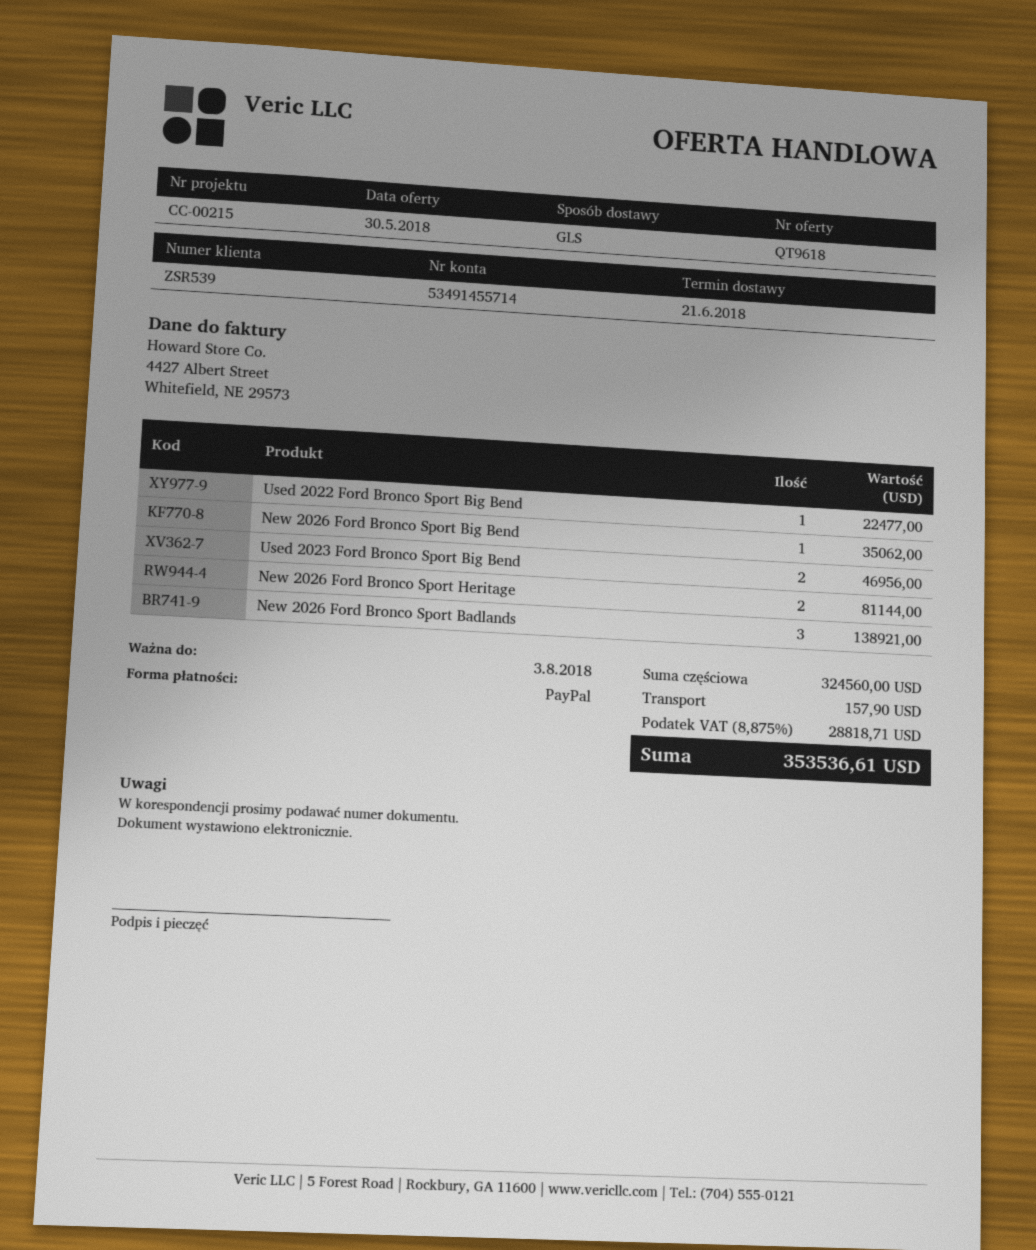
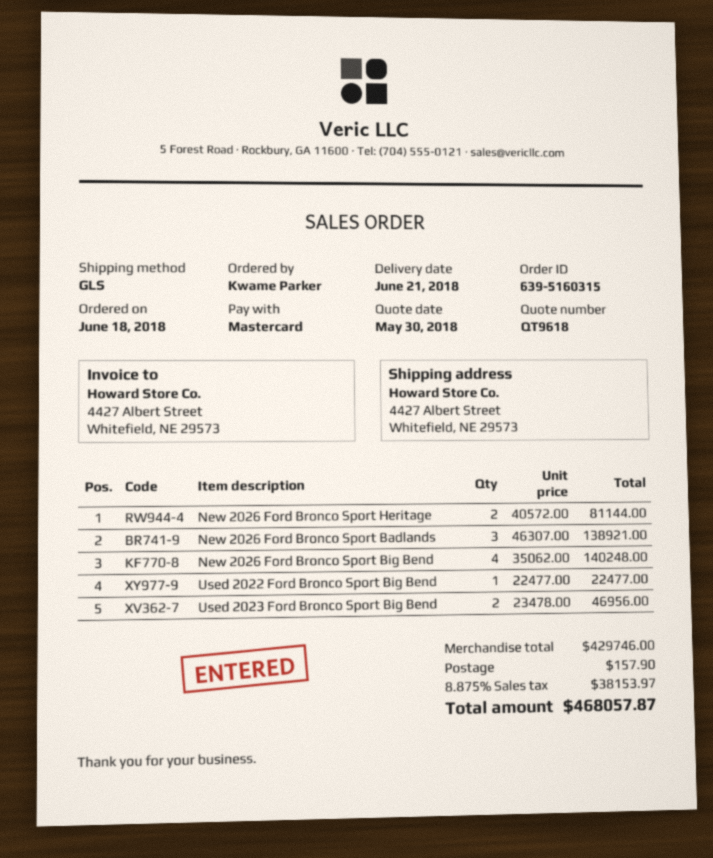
payment method: PayPal -> Mastercard
New 2026 Ford Bronco Sport Big Bend: 1 for 35062.00 -> 4 for 140248.00
subtotal: 324560.00 -> 429746.00
tax: 8.875% = 28818.71 -> 8.875% = 38153.97
total: 353536.61 -> 468057.87

